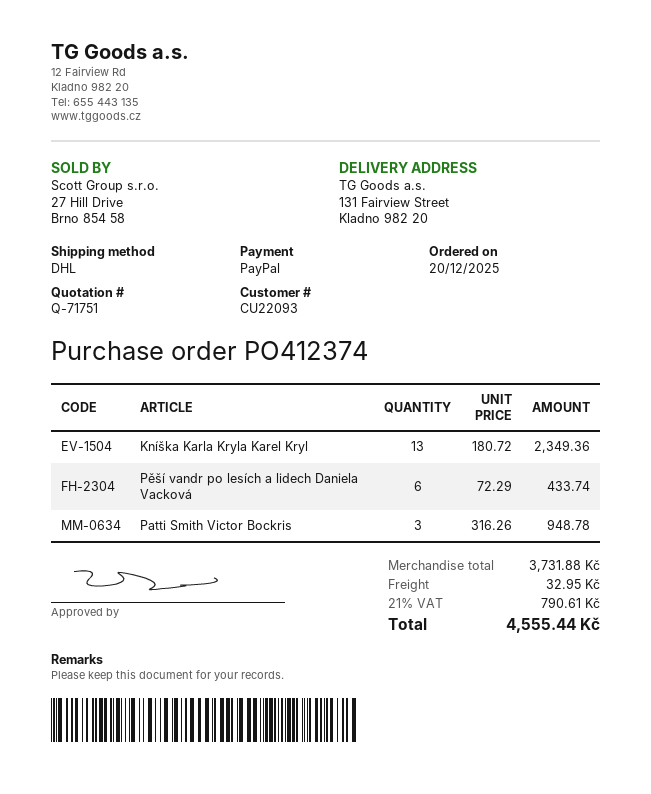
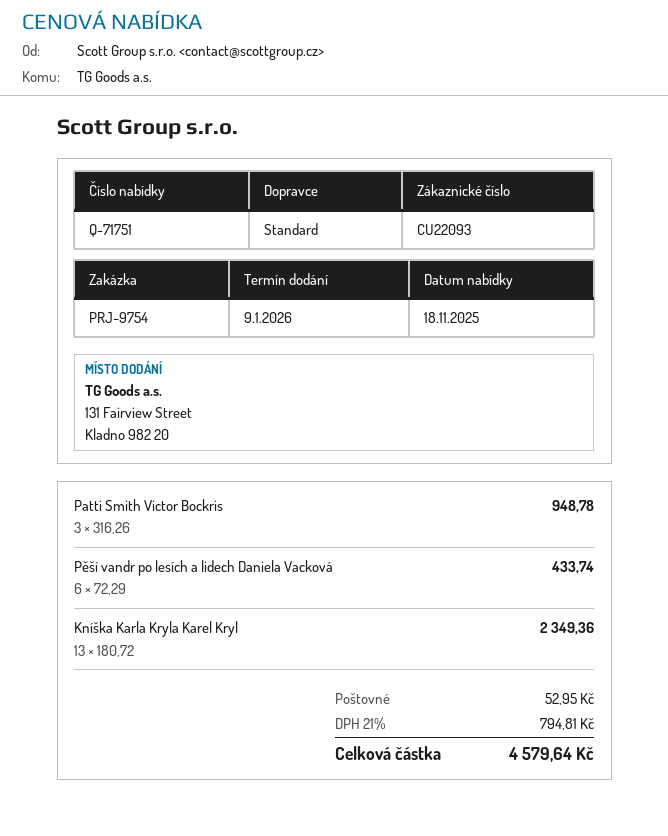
shipping method: DHL -> standard
shipping: 32.95 -> 52.95
tax: 21% = 790.61 -> 21% = 794.81
total: 4555.44 -> 4579.64

